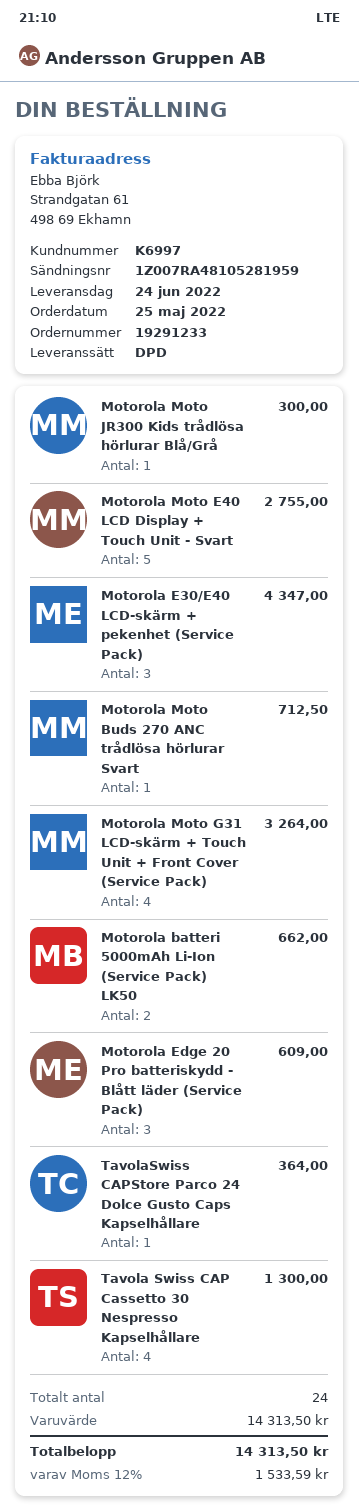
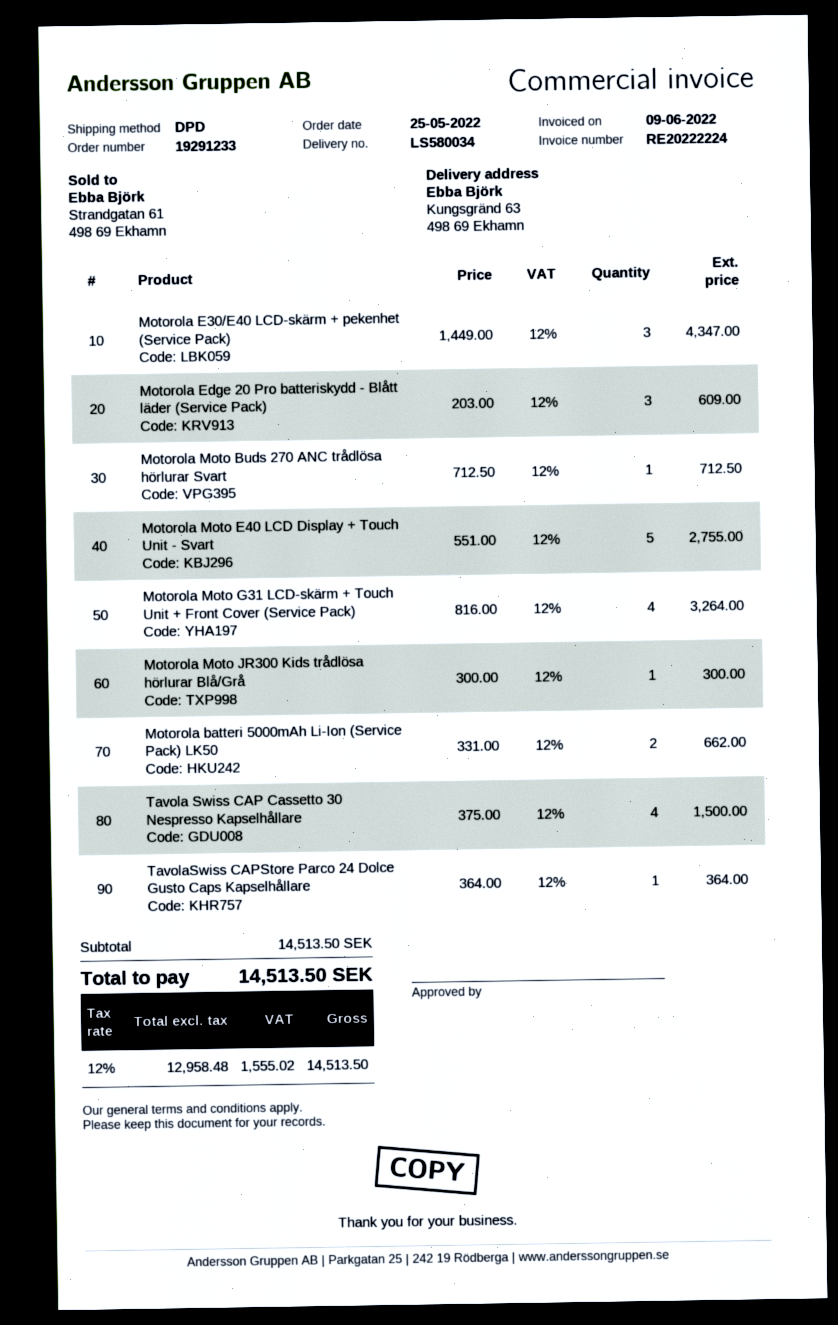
Tavola Swiss CAP Cassetto 30 Nespresso Kapselhållare: 4 for 1300.00 -> 4 for 1500.00
subtotal: 14313.50 -> 14513.50
tax: 12% = 1533.59 -> 12% = 1555.02
total: 14313.50 -> 14513.50

